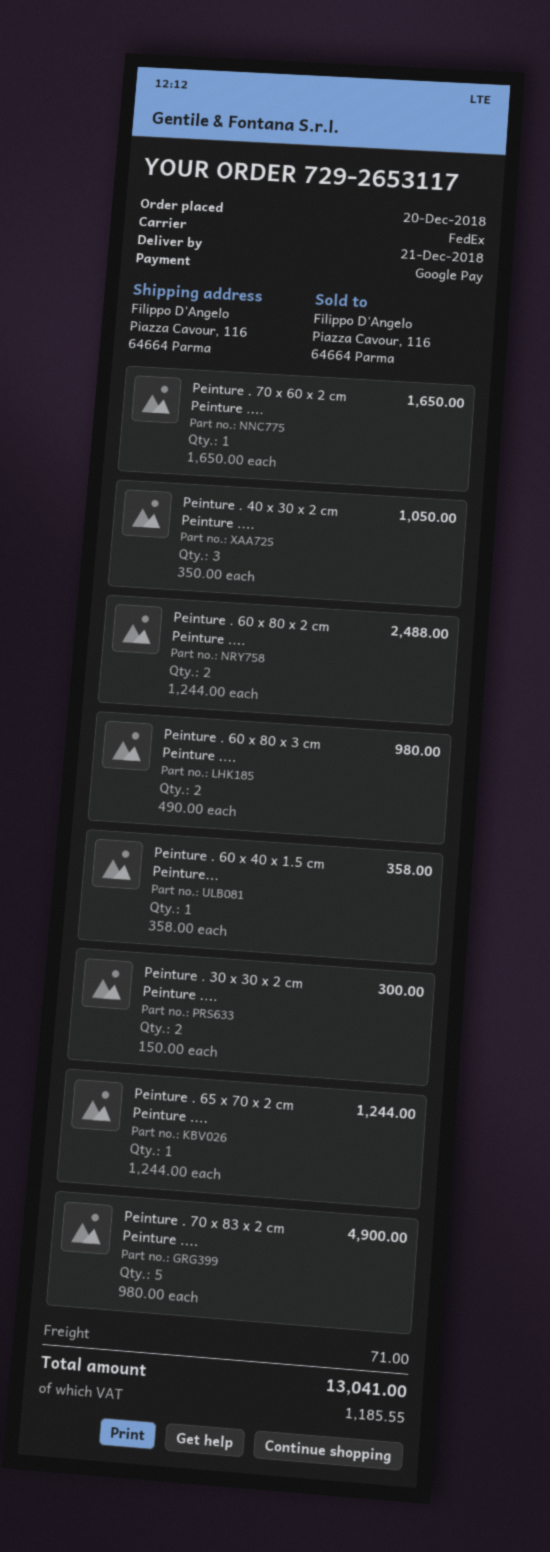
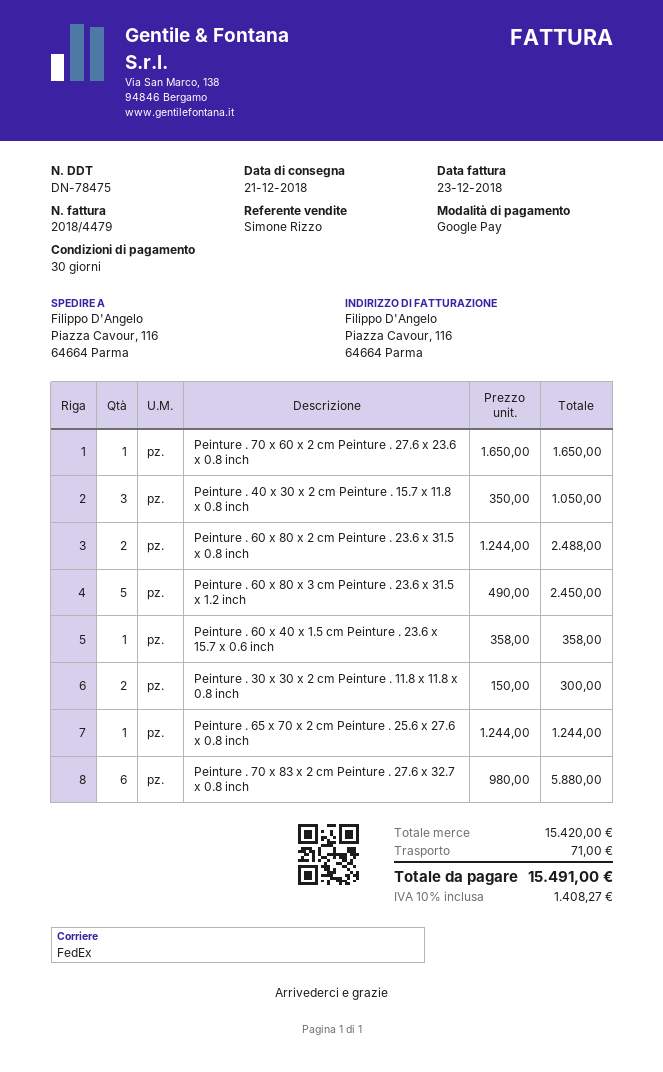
Peinture . 60 x 80 x 3 cm Peinture ....: 2 x 490.00 = 980.00 -> 5 x 490.00 = 2450.00
Peinture . 70 x 83 x 2 cm Peinture ....: 5 x 980.00 = 4900.00 -> 6 x 980.00 = 5880.00
tax: 1185.55 -> 1408.27
total: 13041.00 -> 15491.00

